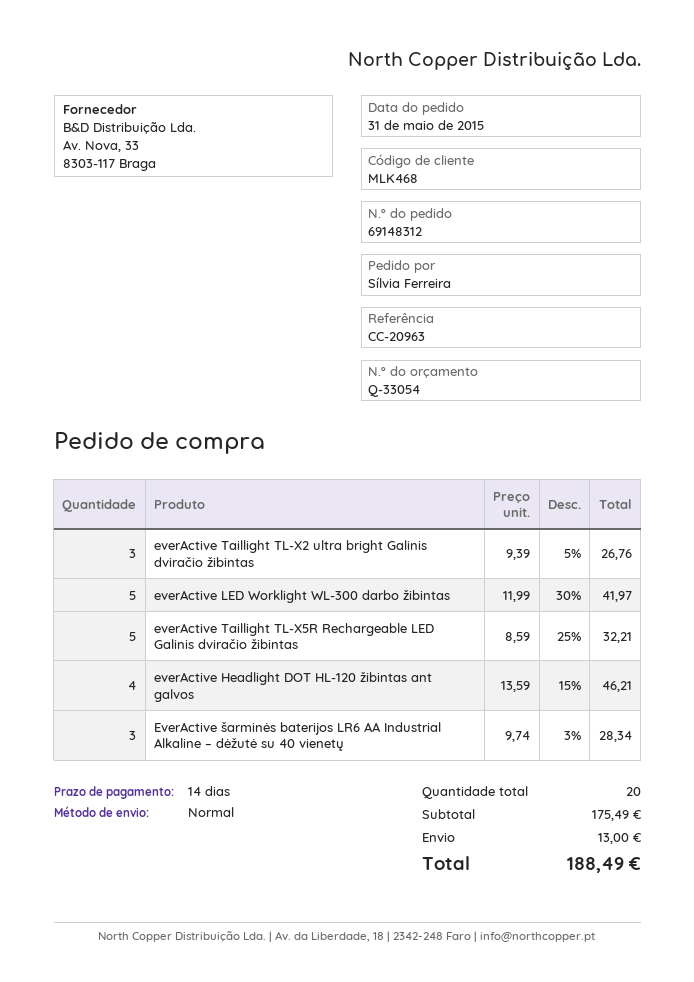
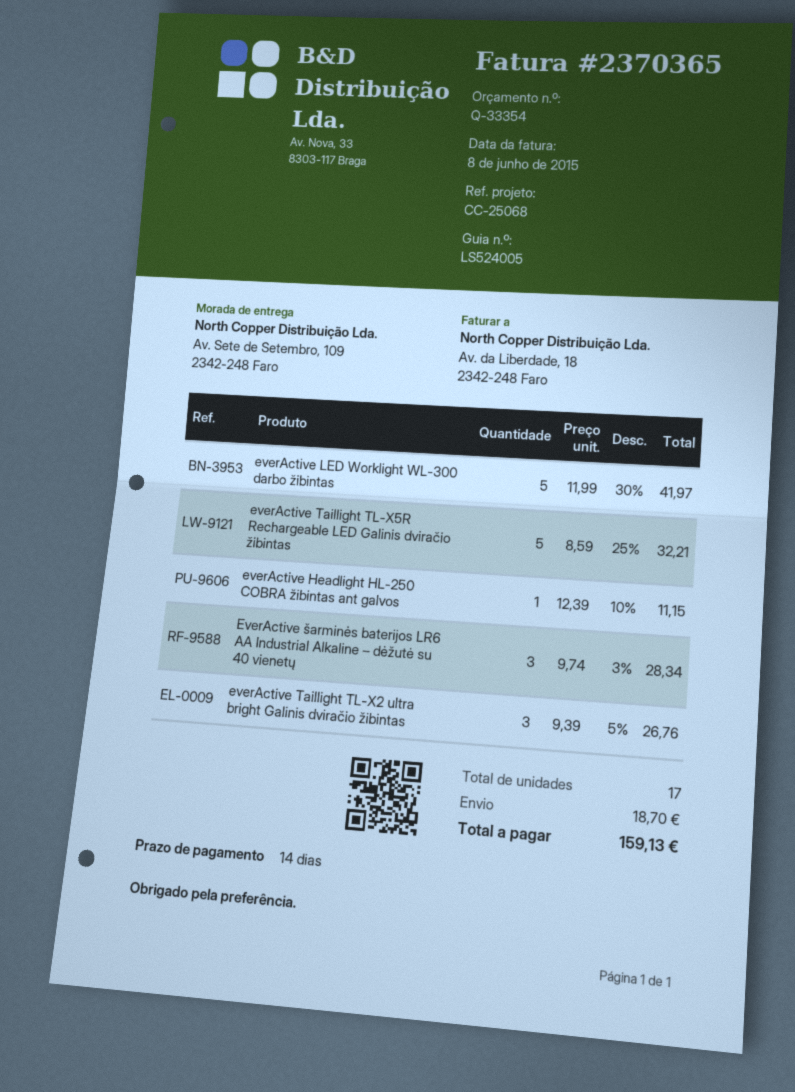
quote number: Q-33054 -> Q-33354
reference: CC-20963 -> CC-25068
everActive Headlight DOT HL-120 žibintas ant galvos: 4 x 13.59 - 15% = 46.21 -> none
everActive Headlight HL-250 COBRA žibintas ant galvos: none -> 1 x 12.39 - 10% = 11.15
total quantity: 20 -> 17
shipping: 13.00 -> 18.70
total: 188.49 -> 159.13

